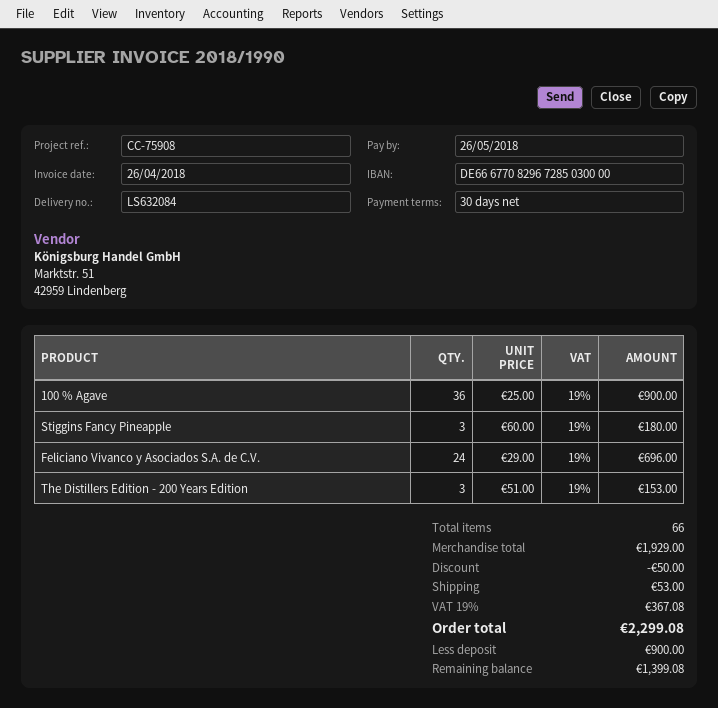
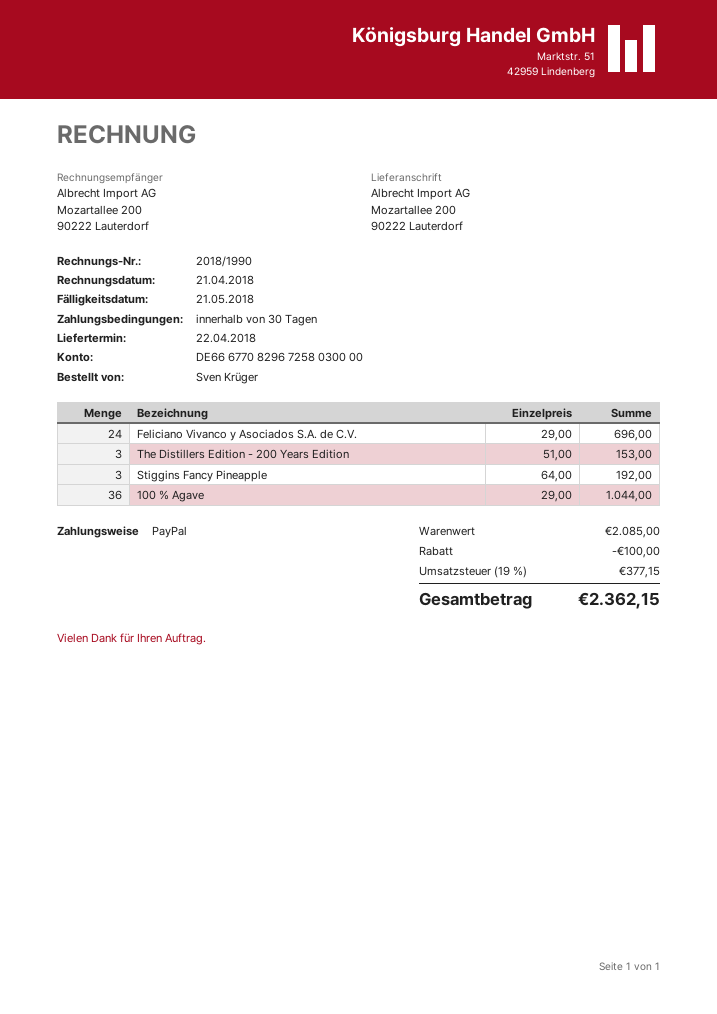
invoice date: 2018-04-26 -> 2018-04-21
due date: 2018-05-26 -> 2018-05-21
bank account: DE66677082967285030000 -> DE66677082967258030000
100 % Agave: 36 x 25.00 = 900.00 -> 36 x 29.00 = 1044.00
Stiggins Fancy Pineapple: 3 x 60.00 = 180.00 -> 3 x 64.00 = 192.00
subtotal: 1929.00 -> 2085.00
discount: 50.00 -> 100.00
shipping: 53.00 -> none
tax: 19% = 367.08 -> 19% = 377.15
total: 2299.08 -> 2362.15

